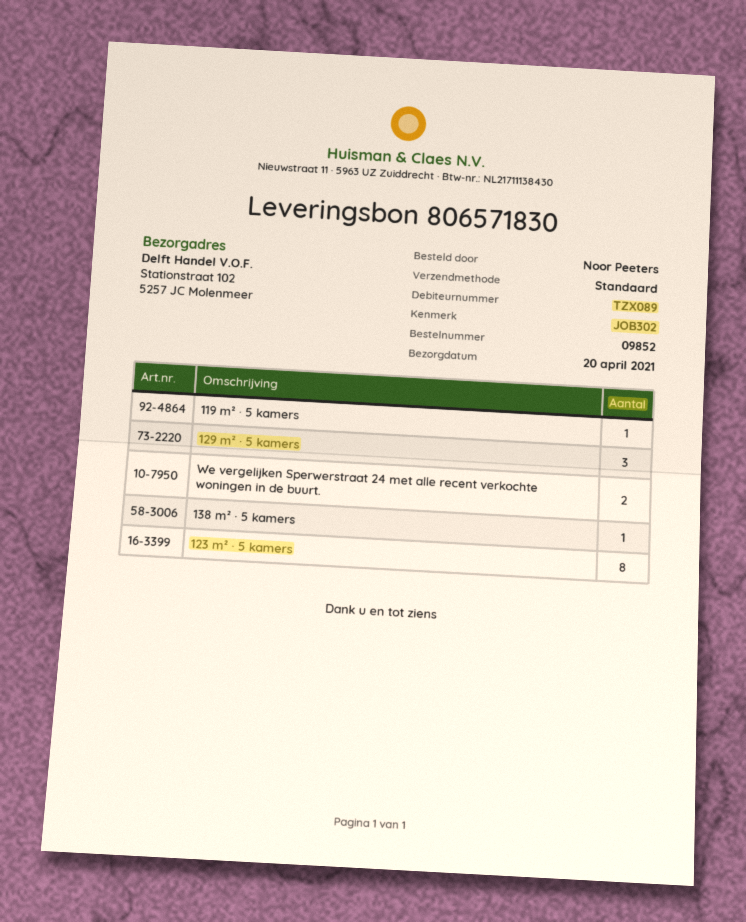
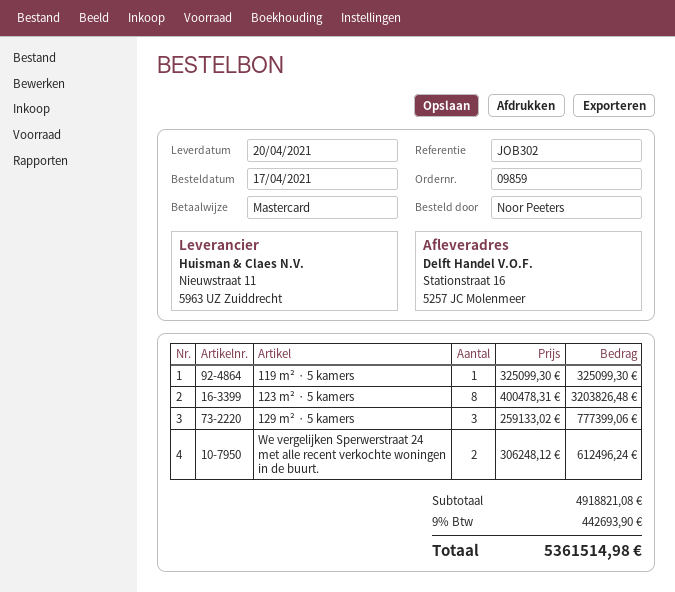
order number: 09852 -> 09859
ship to: Stationstraat 102, 5257 JC Molenmeer -> Stationstraat 16, 5257 JC Molenmeer
138 m² · 5 kamers: 1 -> none

